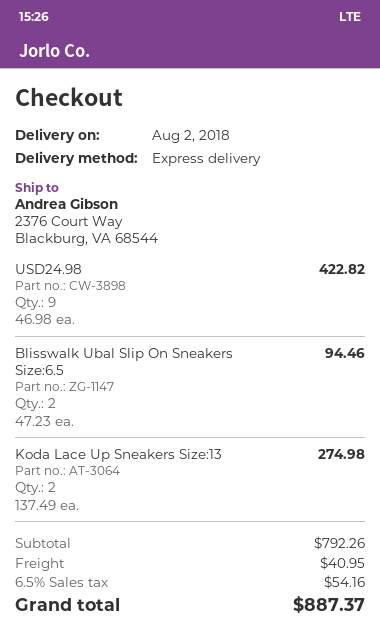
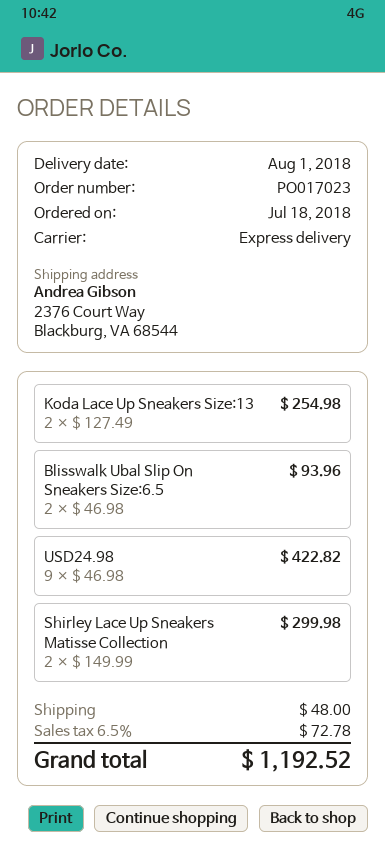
delivery date: 2018-08-02 -> 2018-08-01
Blisswalk Ubal Slip On Sneakers Size:6.5: 2 x 47.23 = 94.46 -> 2 x 46.98 = 93.96
Koda Lace Up Sneakers Size:13: 2 x 137.49 = 274.98 -> 2 x 127.49 = 254.98
Shirley Lace Up Sneakers Matisse Collection: none -> 2 x 149.99 = 299.98
shipping: 40.95 -> 48.00
tax: 6.5% = 54.16 -> 6.5% = 72.78
total: 887.37 -> 1192.52

